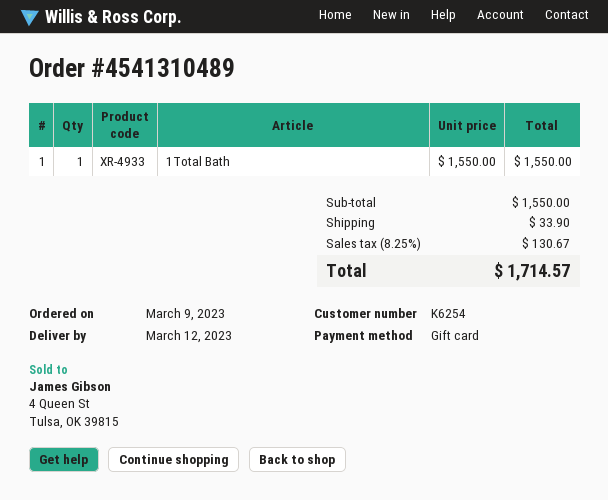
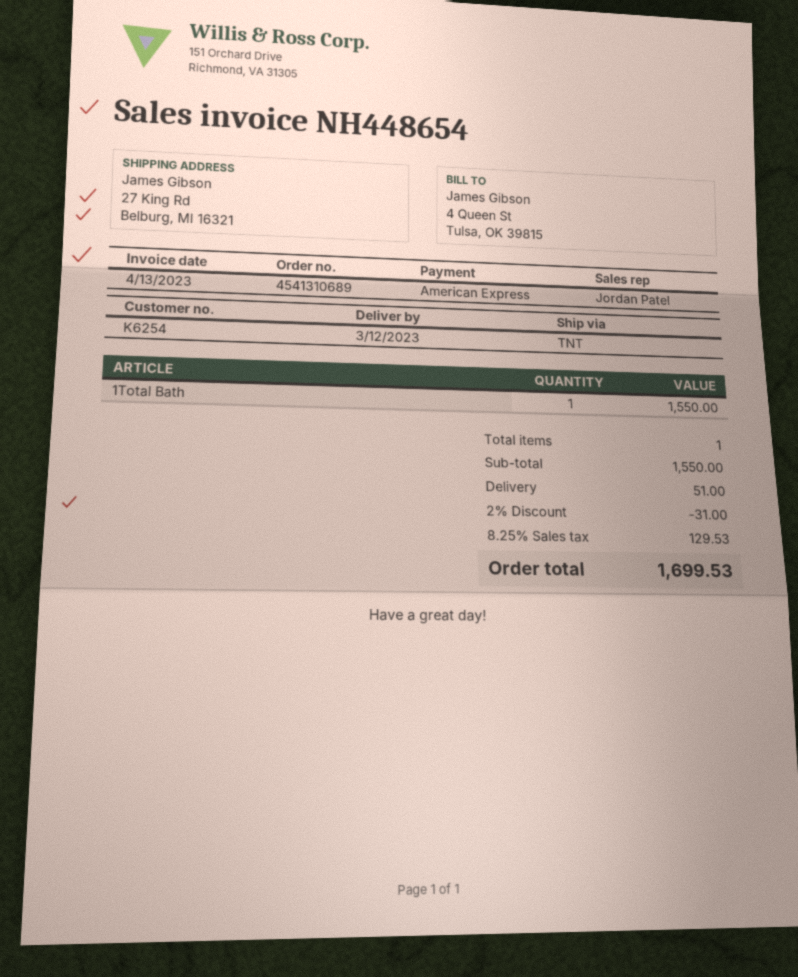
order number: 4541310489 -> 4541310689
payment method: gift card -> American Express
discount: none -> 2% = 31.00
shipping: 33.90 -> 51.00
tax: 8.25% = 130.67 -> 8.25% = 129.53
total: 1714.57 -> 1699.53

